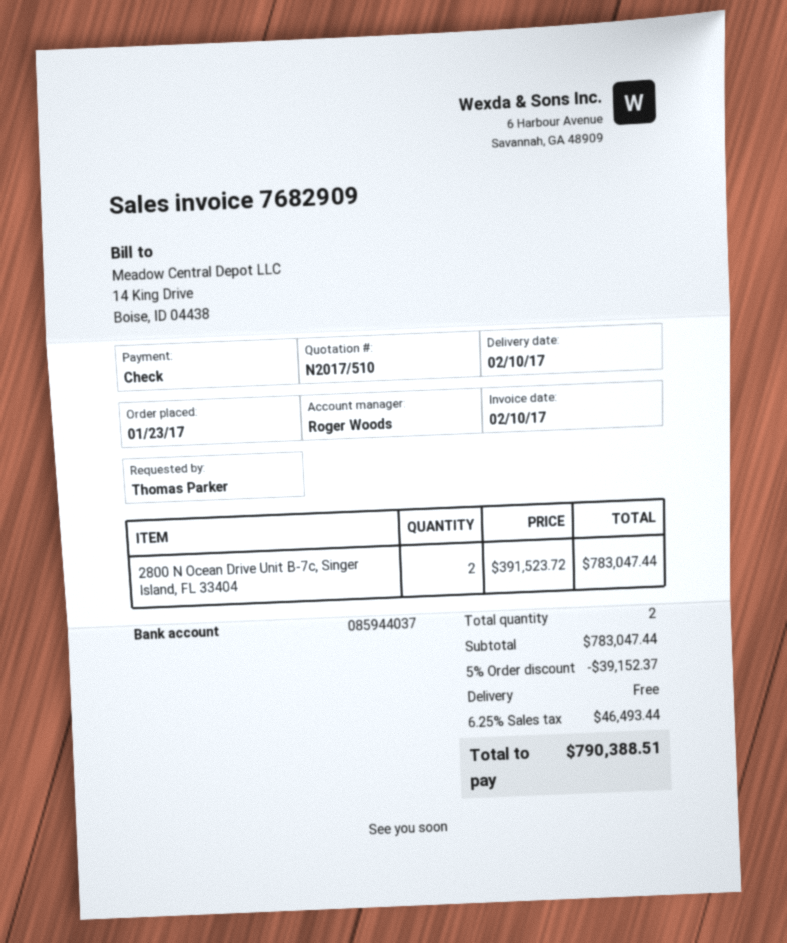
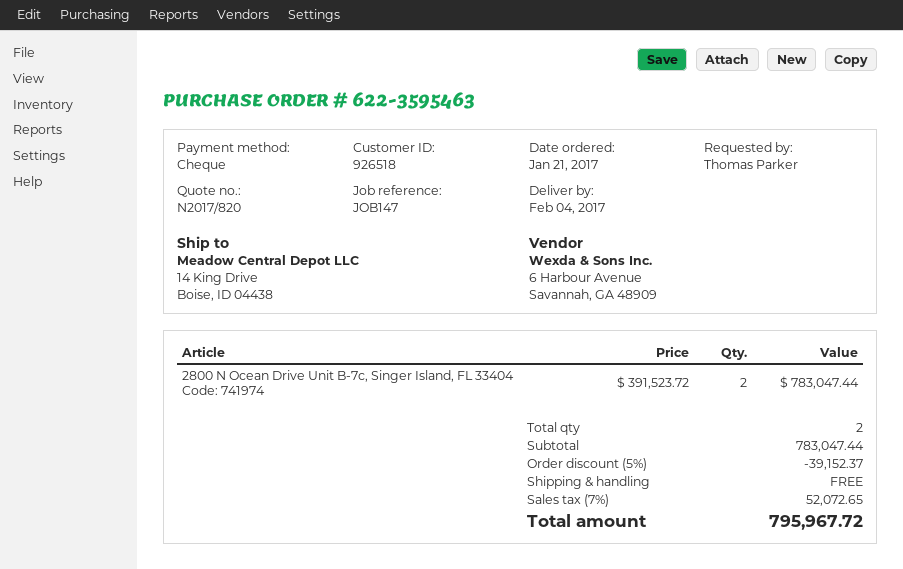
quote number: N2017/510 -> N2017/820
order date: 2017-01-23 -> 2017-01-21
delivery date: 2017-02-10 -> 2017-02-04
tax: 6.25% = 46493.44 -> 7% = 52072.65
total: 790388.51 -> 795967.72

